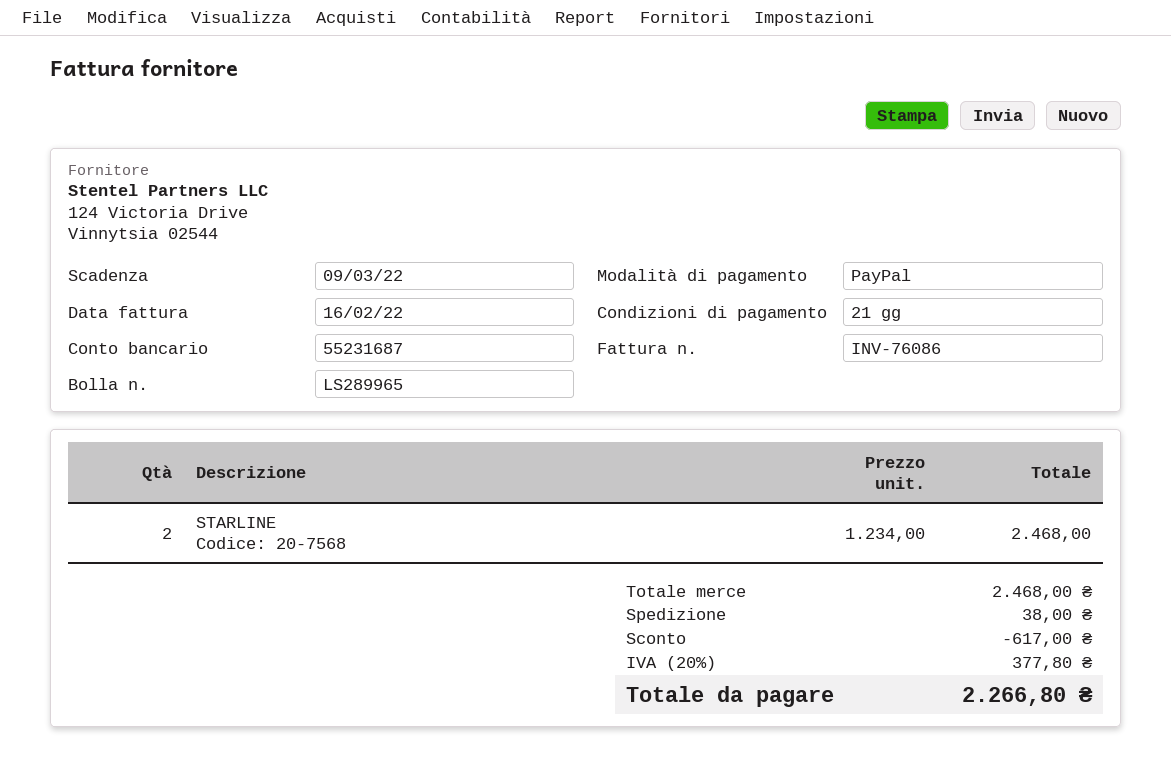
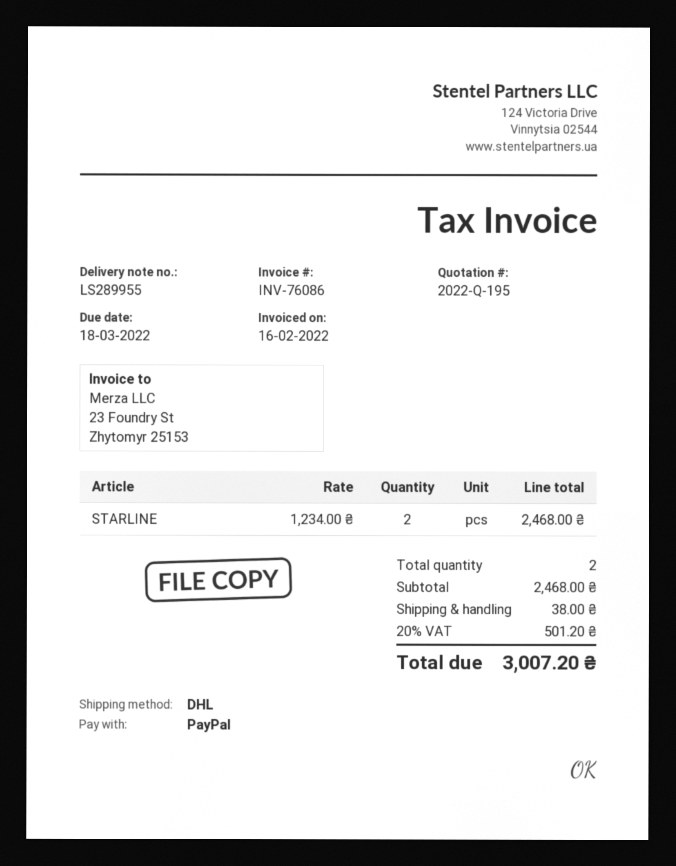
delivery note number: LS289965 -> LS289955
due date: 2022-03-09 -> 2022-03-18
discount: 617.00 -> none
tax: 20% = 377.80 -> 20% = 501.20
total: 2266.80 -> 3007.20

